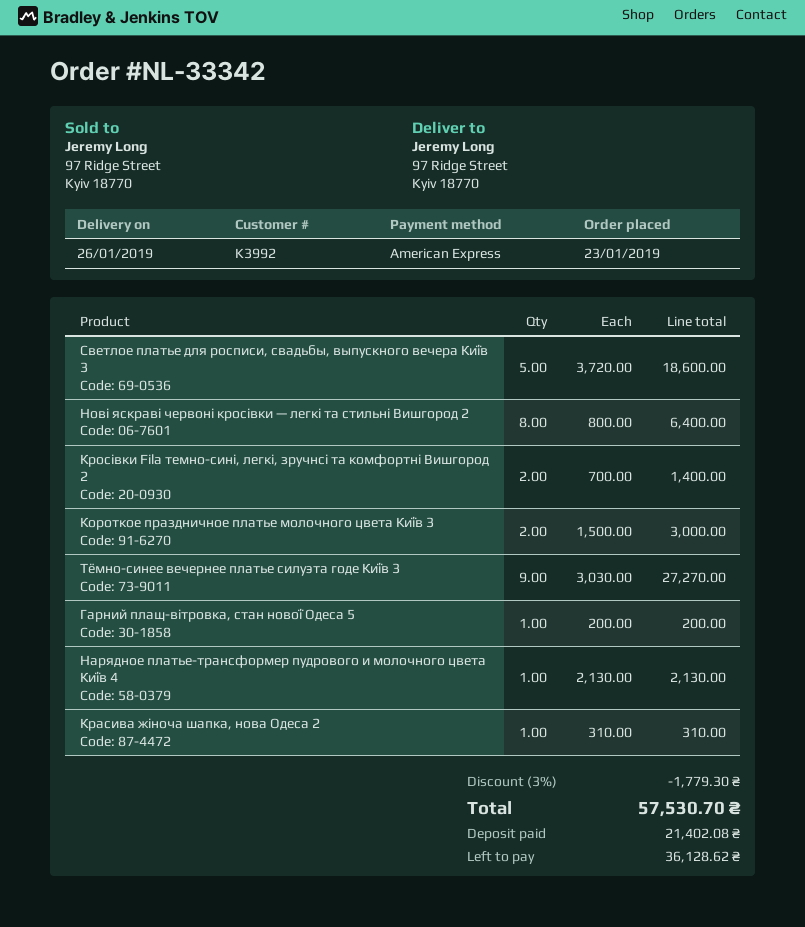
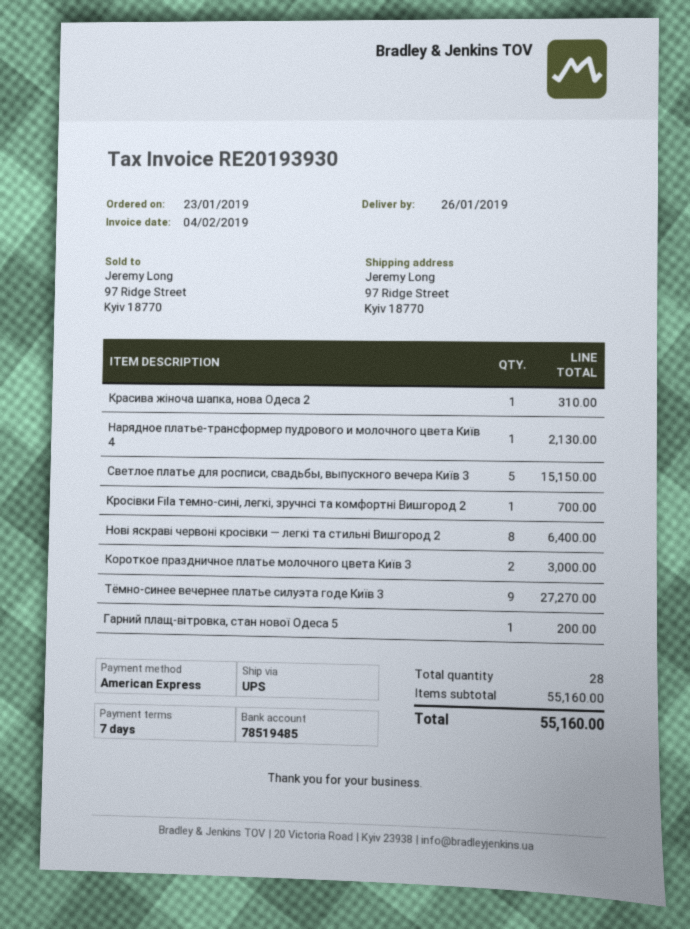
Светлое платье для росписи, свадьбы, выпускного вечера Київ 3: 5 for 18600.00 -> 5 for 15150.00
Кросівки Fila темно-сині, легкі, зручнсі та комфортні Вишгород 2: 2 for 1400.00 -> 1 for 700.00
discount: 3% = 1779.30 -> none
total: 57530.70 -> 55160.00

